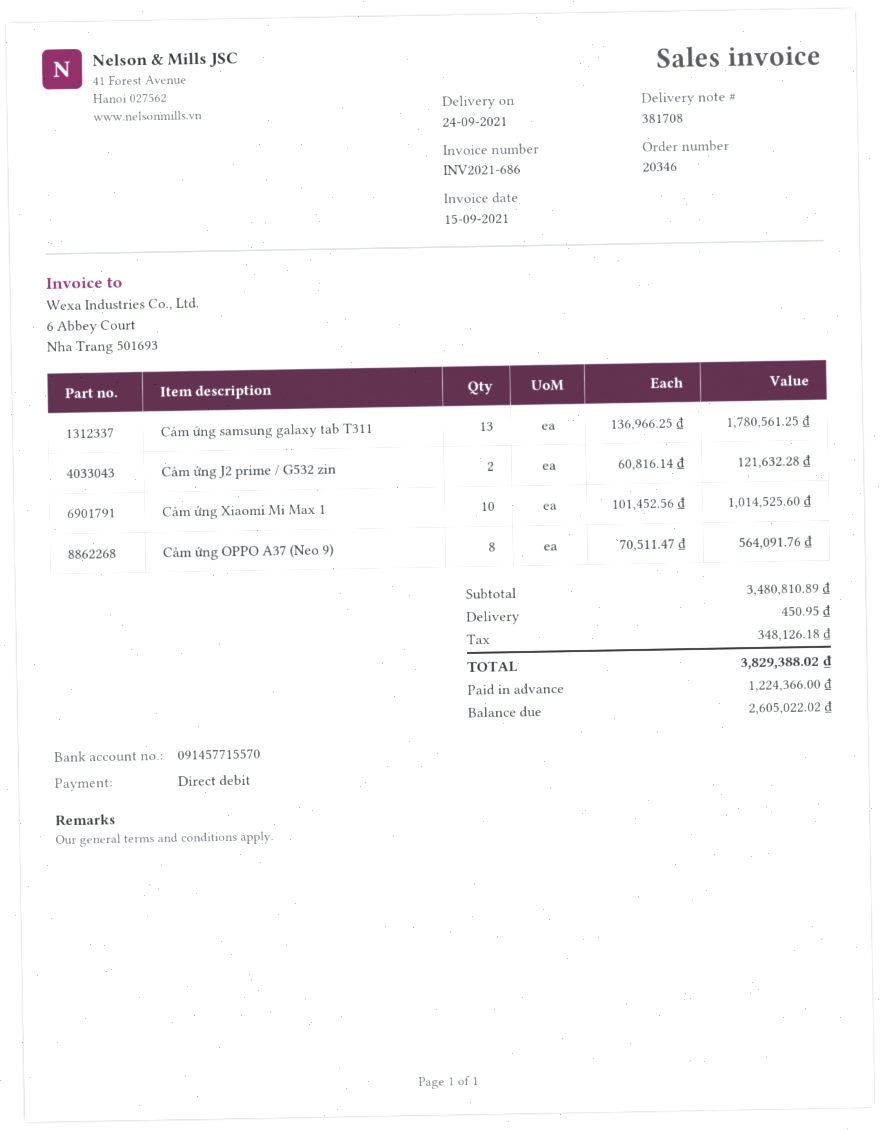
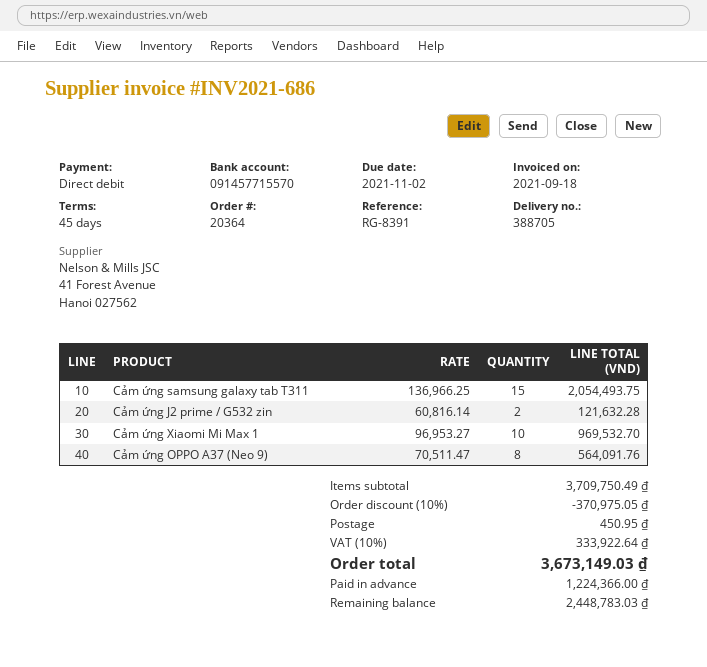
order number: 20346 -> 20364
delivery note number: 381708 -> 388705
invoice date: 2021-09-15 -> 2021-09-18
Cảm ứng samsung galaxy tab T311: 13 x 136966.25 = 1780561.25 -> 15 x 136966.25 = 2054493.75
Cảm ứng Xiaomi Mi Max 1: 10 x 101452.56 = 1014525.60 -> 10 x 96953.27 = 969532.70
subtotal: 3480810.89 -> 3709750.49
discount: none -> 10% = 370975.05
tax: 348126.18 -> 333922.64
total: 3829388.02 -> 3673149.03
balance: 2605022.02 -> 2448783.03

